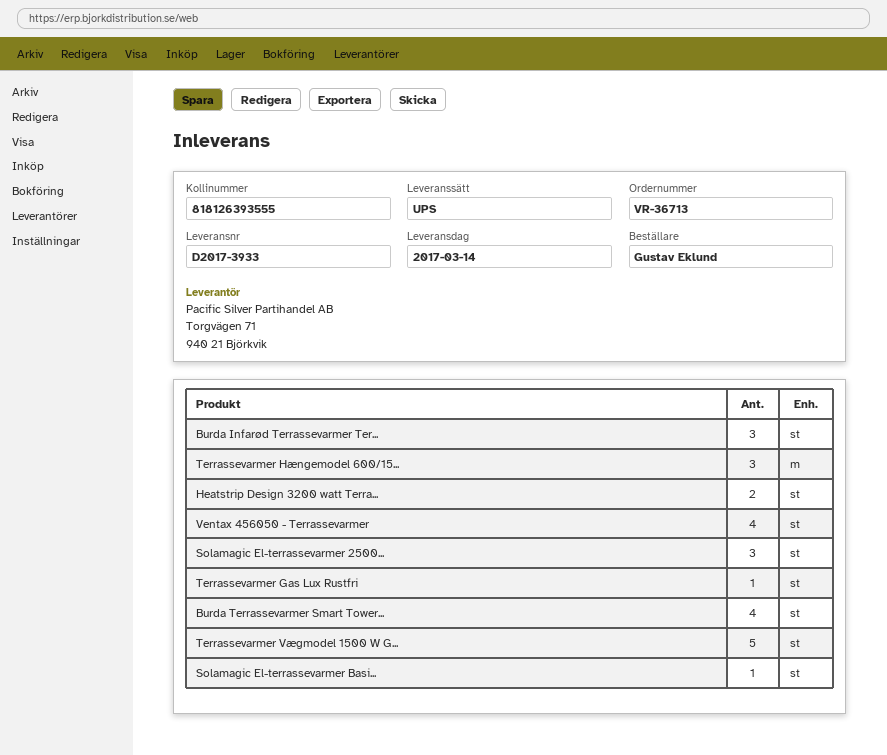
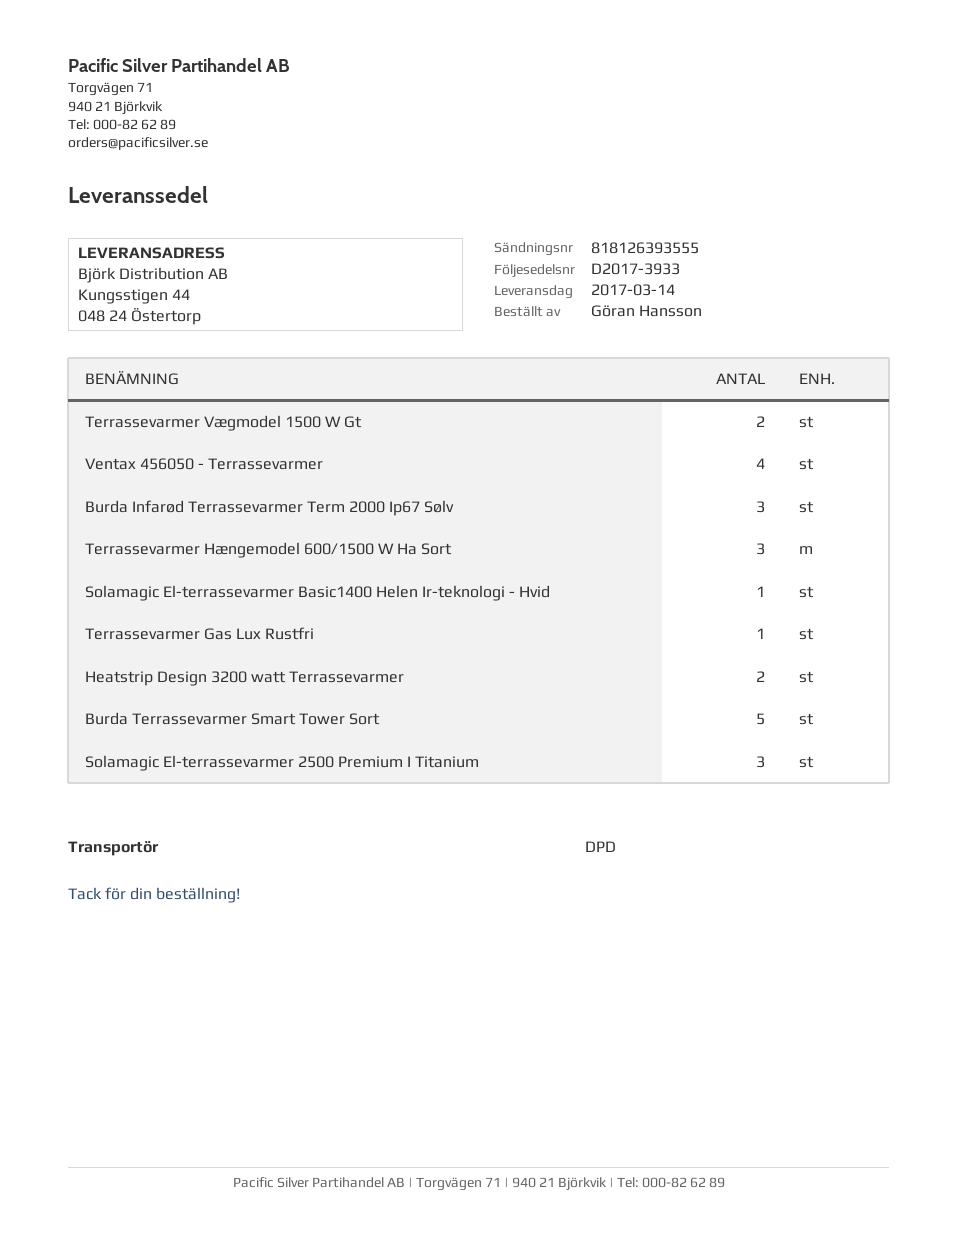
ordered by: Gustav Eklund -> Göran Hansson
shipping method: UPS -> DPD
Burda Terrassevarmer Smart Tower...: 4 -> 5
Terrassevarmer Vægmodel 1500 W G...: 5 -> 2

